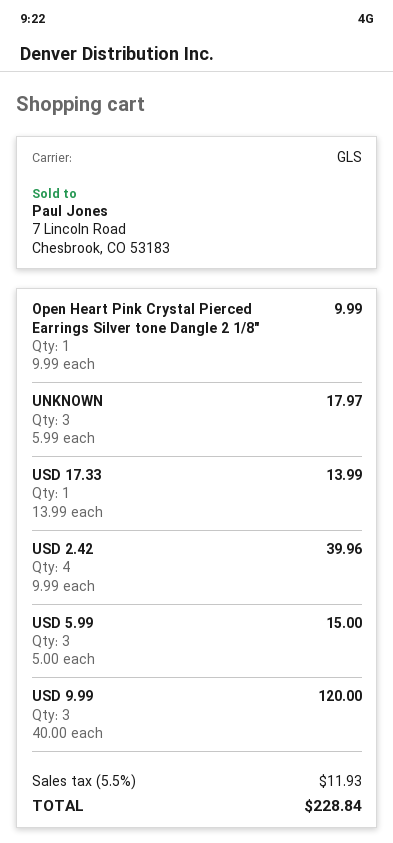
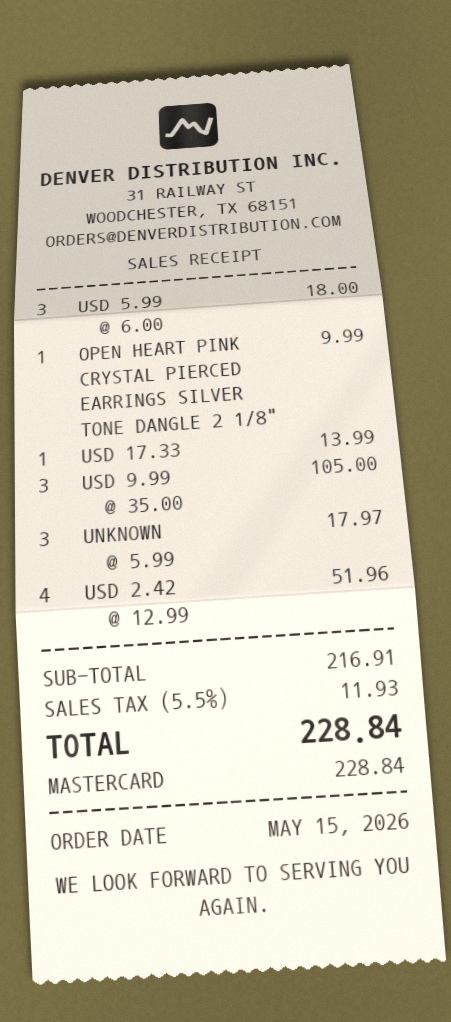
USD 2.42: 4 x 9.99 = 39.96 -> 4 x 12.99 = 51.96
USD 5.99: 3 x 5.00 = 15.00 -> 3 x 6.00 = 18.00
USD 9.99: 3 x 40.00 = 120.00 -> 3 x 35.00 = 105.00

